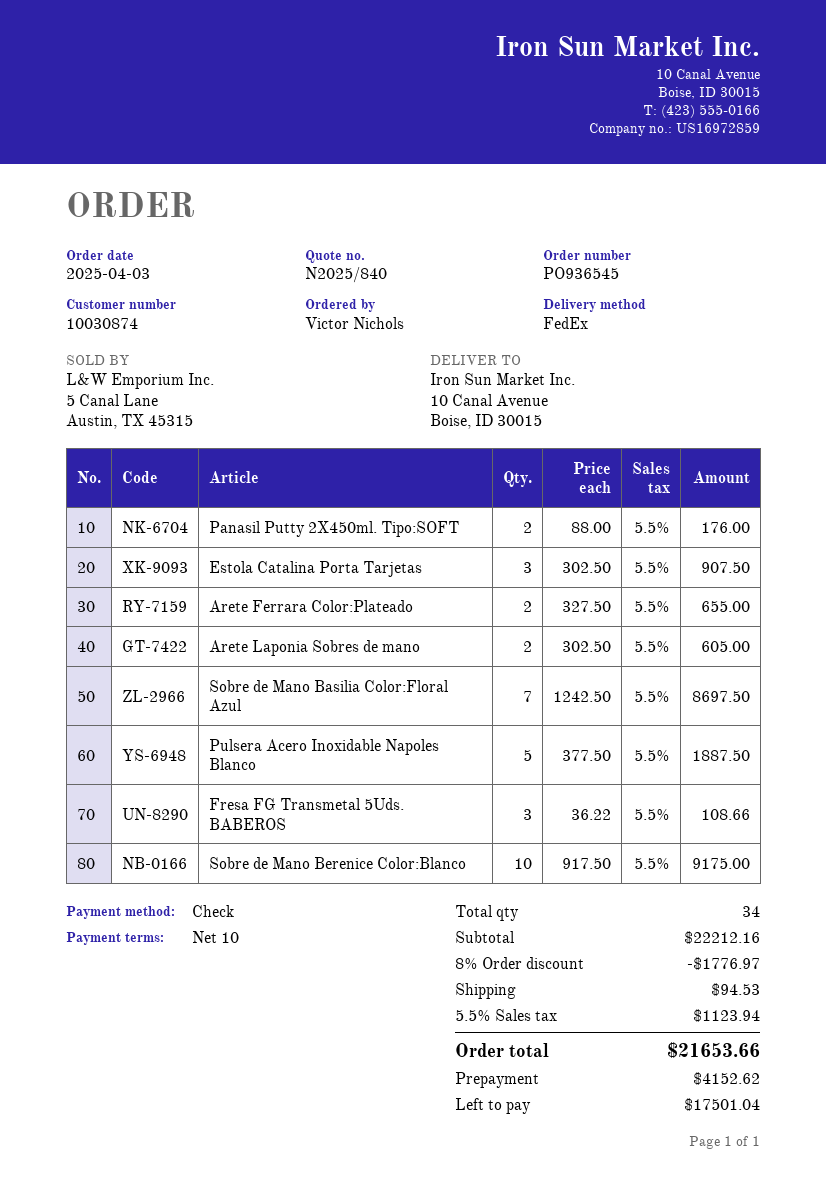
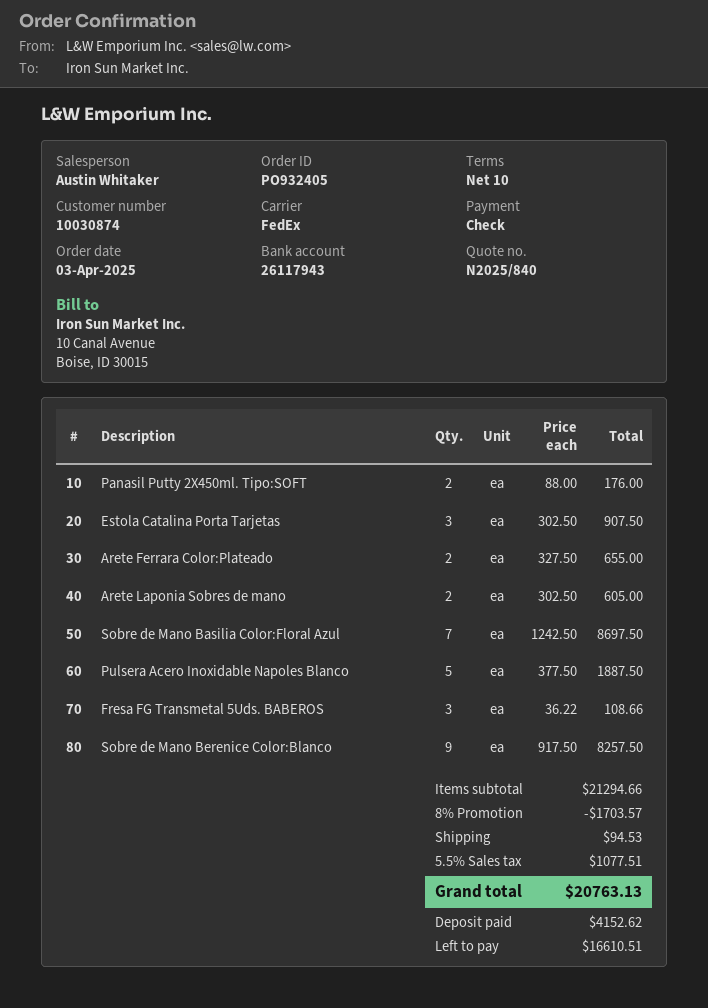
order number: PO936545 -> PO932405
Sobre de Mano Berenice Color:Blanco: 10 x 917.50 = 9175.00 -> 9 x 917.50 = 8257.50
subtotal: 22212.16 -> 21294.66
discount: 8% = 1776.97 -> 8% = 1703.57
tax: 5.5% = 1123.94 -> 5.5% = 1077.51
total: 21653.66 -> 20763.13
balance: 17501.04 -> 16610.51

